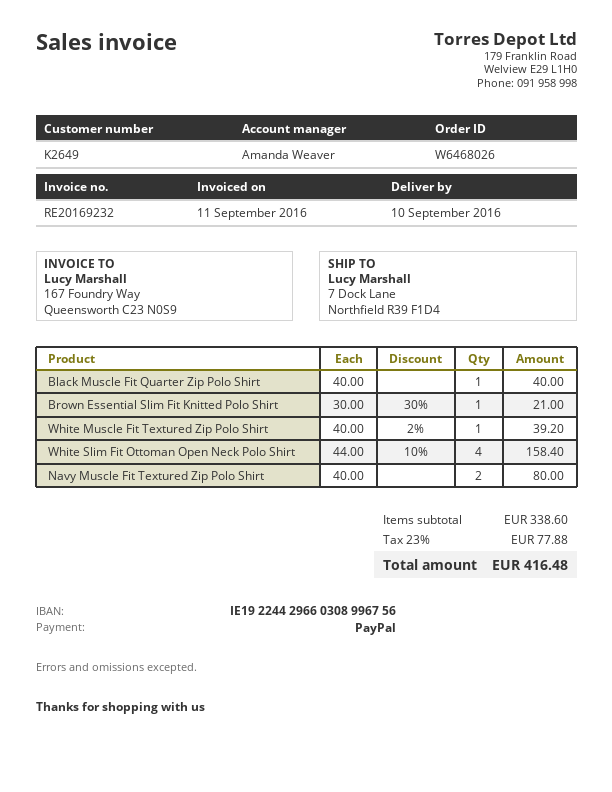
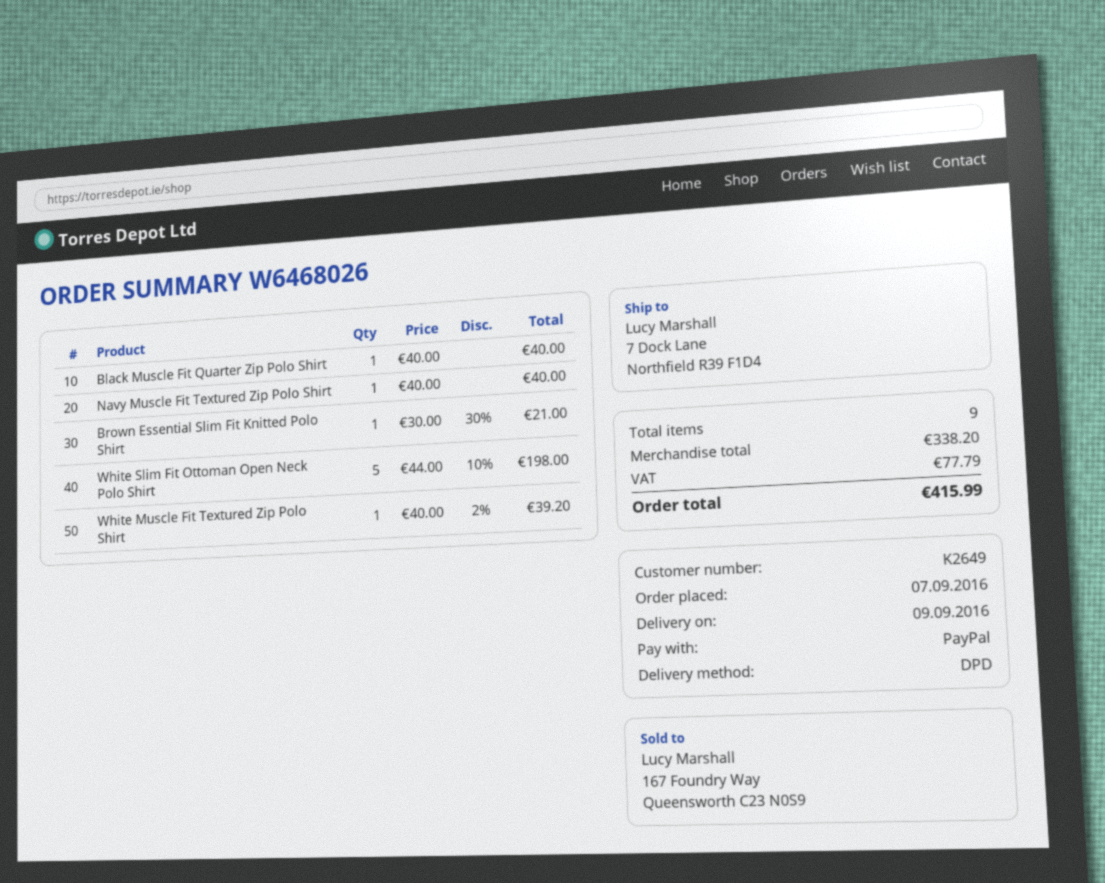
delivery date: 2016-09-10 -> 2016-09-09
White Slim Fit Ottoman Open Neck Polo Shirt: 4 x 44.00 - 10% = 158.40 -> 5 x 44.00 - 10% = 198.00
Navy Muscle Fit Textured Zip Polo Shirt: 2 x 40.00 = 80.00 -> 1 x 40.00 = 40.00
subtotal: 338.60 -> 338.20
tax: 77.88 -> 77.79
total: 416.48 -> 415.99

